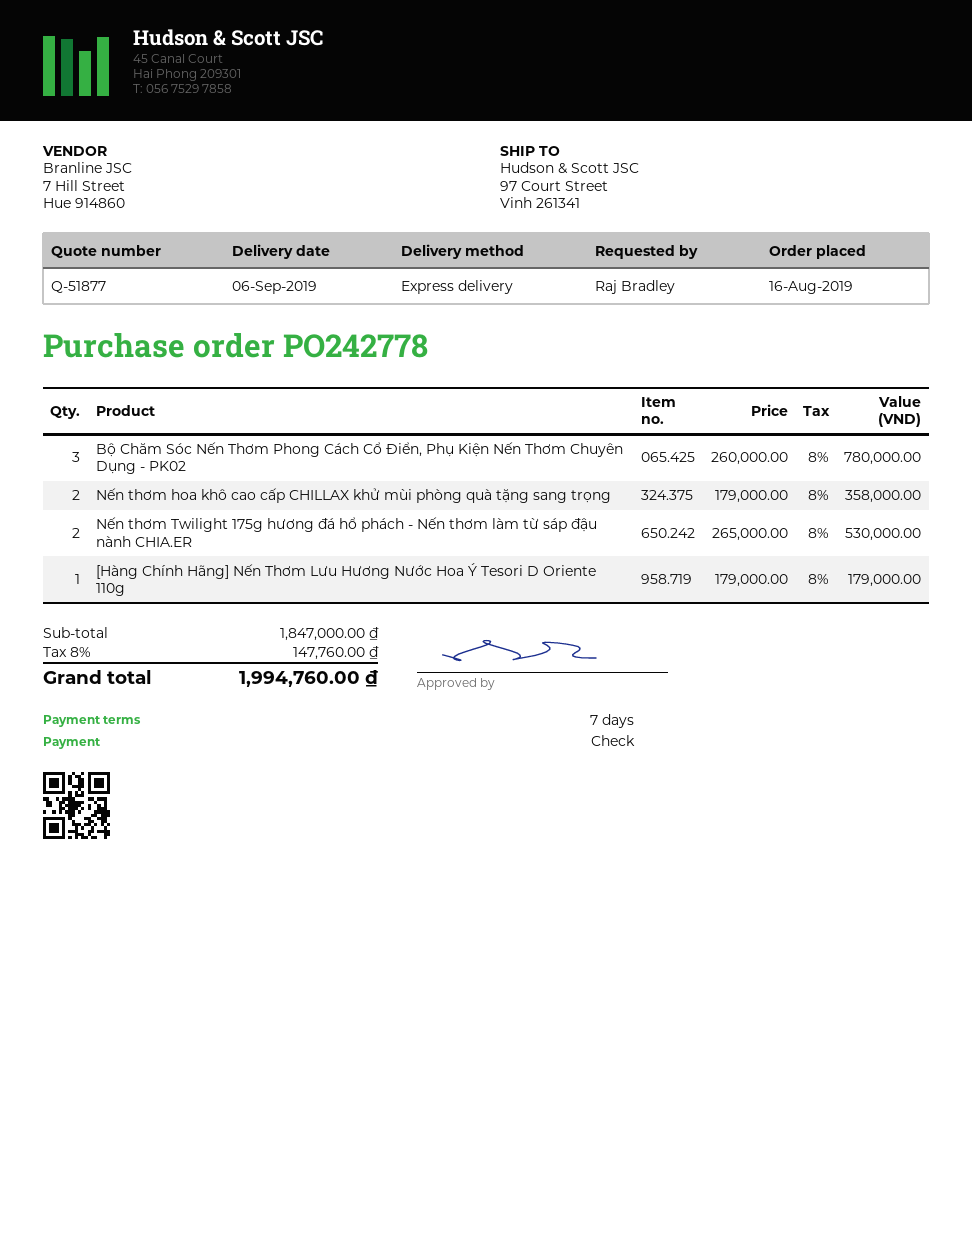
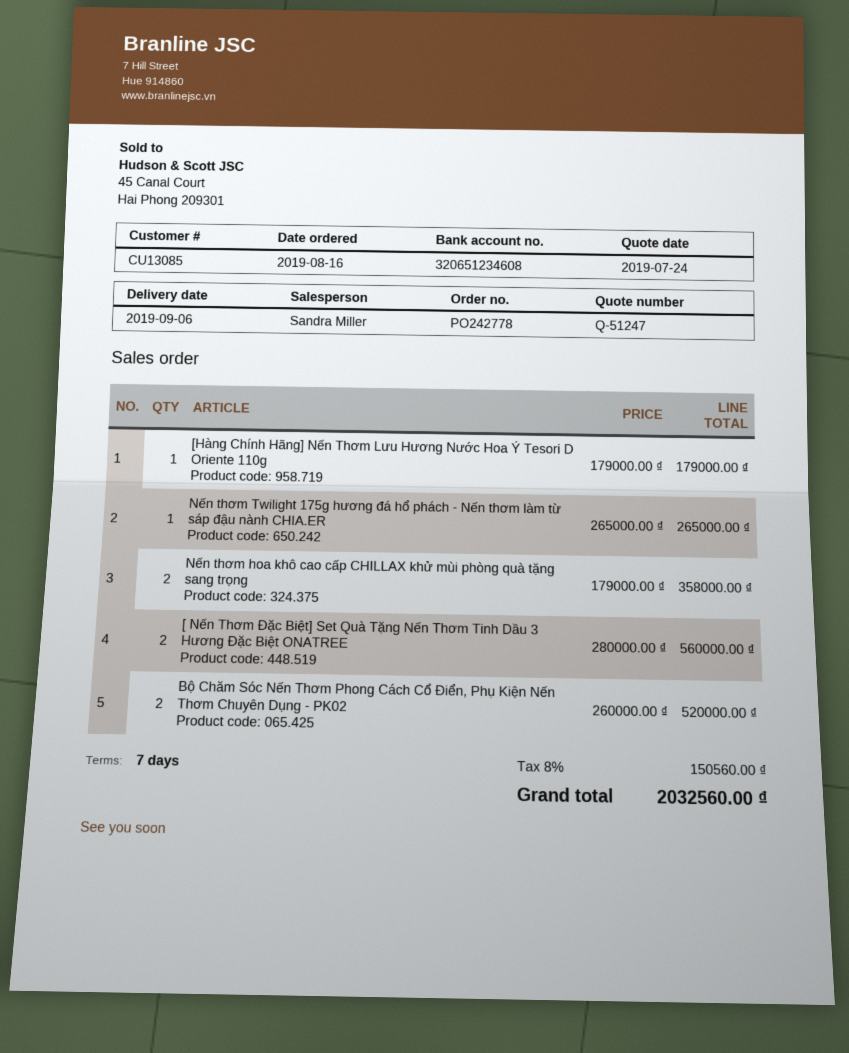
quote number: Q-51877 -> Q-51247
Bộ Chăm Sóc Nến Thơm Phong Cách Cổ Điển, Phụ Kiện Nến Thơm Chuyên Dụng - PK02: 3 x 260000.00 = 780000.00 -> 2 x 260000.00 = 520000.00
Nến thơm Twilight 175g hương đá hổ phách - Nến thơm làm từ sáp đậu nành CHIA.ER: 2 x 265000.00 = 530000.00 -> 1 x 265000.00 = 265000.00
[ Nến Thơm Đặc Biệt] Set Quà Tặng Nến Thơm Tinh Dầu 3 Hương Đặc Biệt ONATREE: none -> 2 x 280000.00 = 560000.00
tax: 8% = 147760.00 -> 8% = 150560.00
total: 1994760.00 -> 2032560.00

